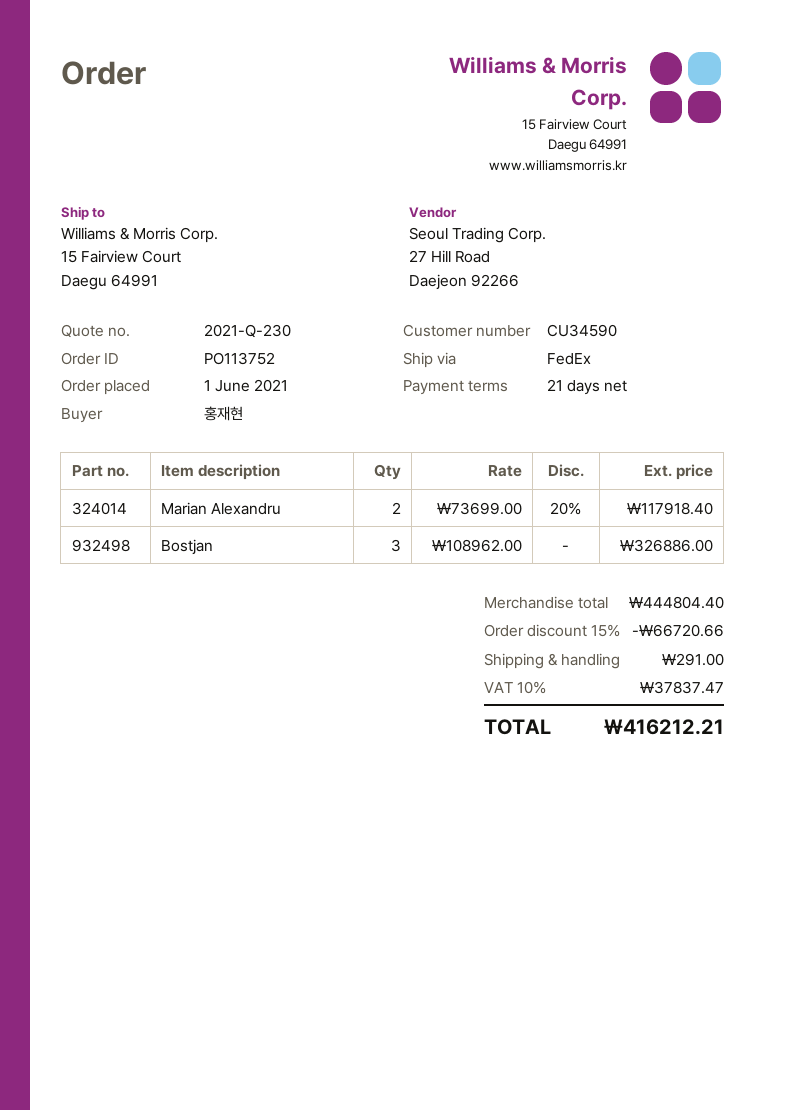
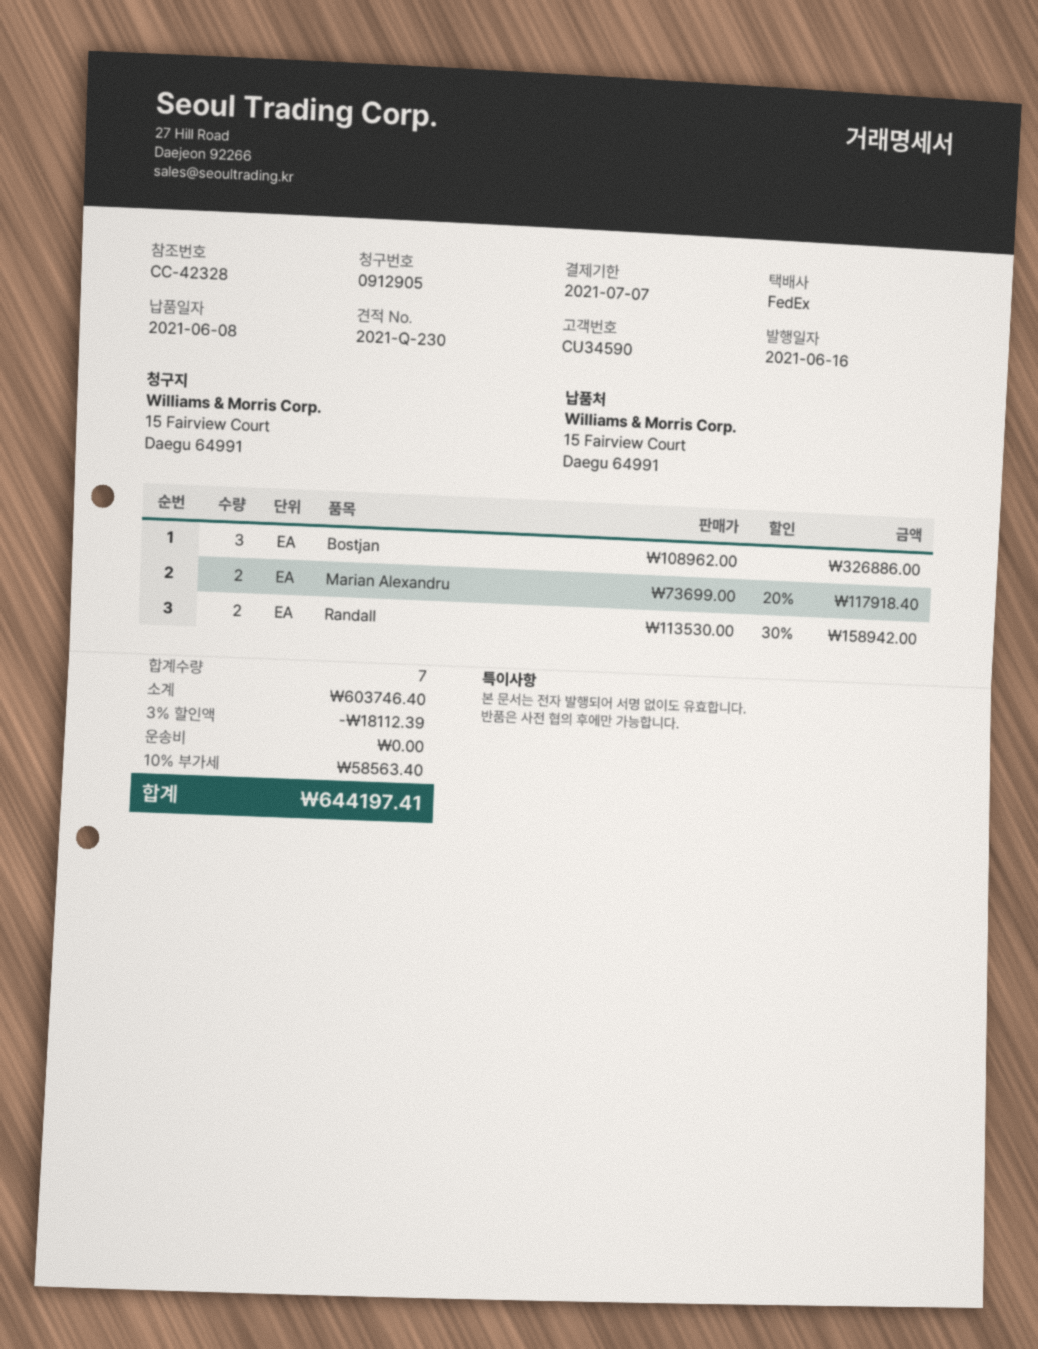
Randall: none -> 2 x 113530.00 - 30% = 158942.00
subtotal: 444804.40 -> 603746.40
discount: 15% = 66720.66 -> 3% = 18112.39
shipping: 291.00 -> 0.00
tax: 10% = 37837.47 -> 10% = 58563.40
total: 416212.21 -> 644197.41

